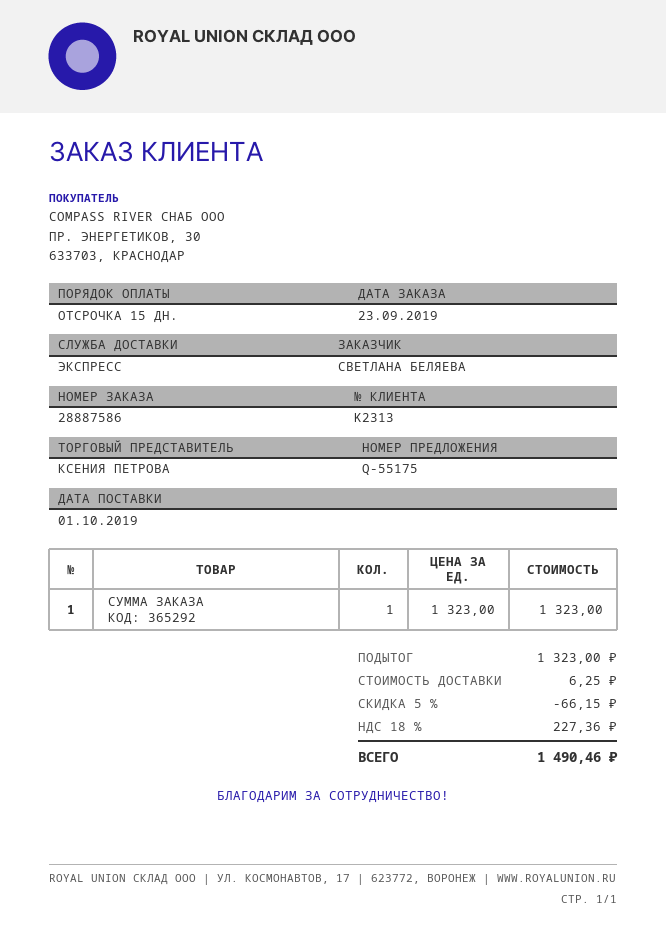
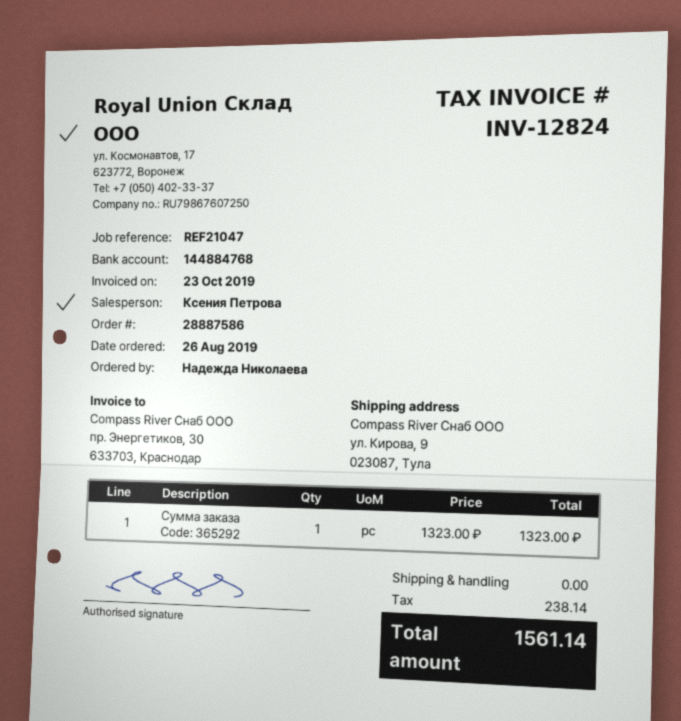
order date: 2019-09-23 -> 2019-08-26
ordered by: СВЕТЛАНА БЕЛЯЕВА -> Надежда Николаева
discount: 5% = 66.15 -> none
shipping: 6.25 -> 0.00
tax: 227.36 -> 238.14
total: 1490.46 -> 1561.14

